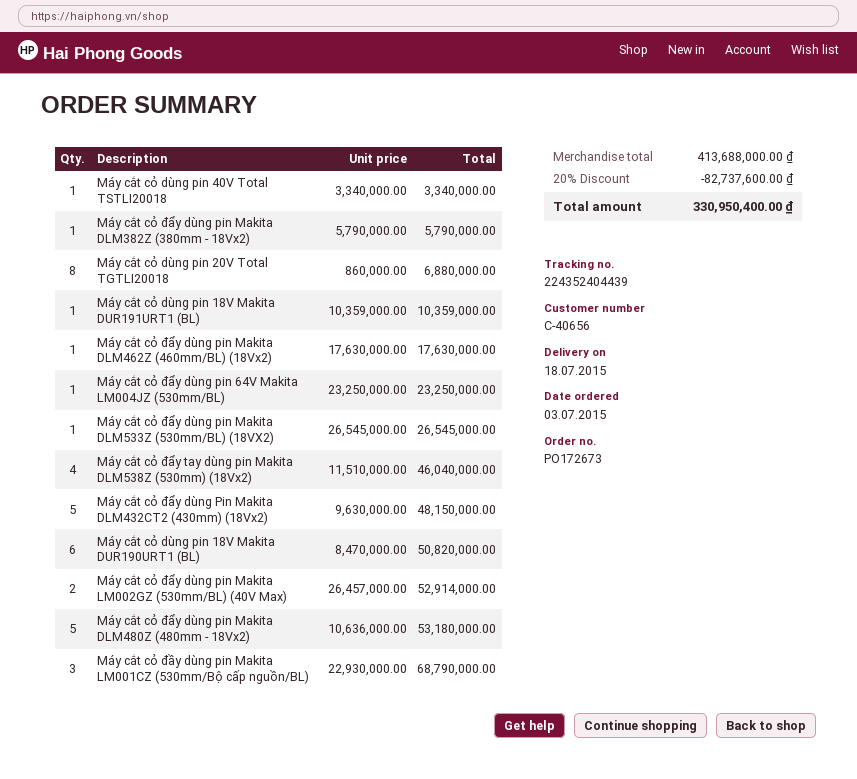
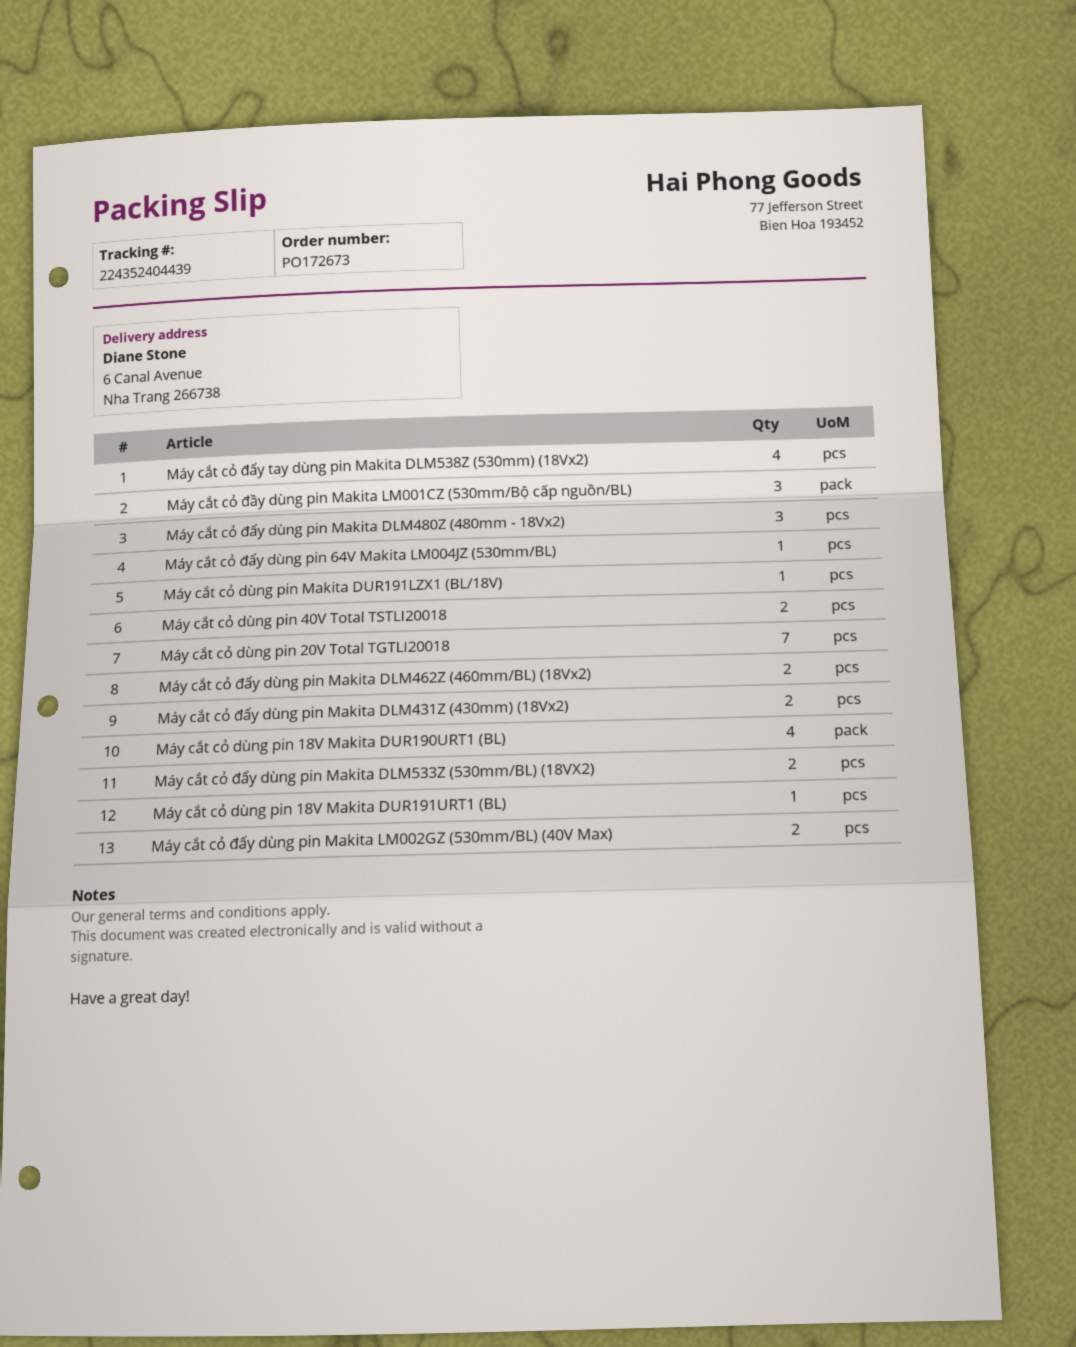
Máy cắt cỏ dùng pin 40V Total TSTLI20018: 1 -> 2
Máy cắt cỏ đẩy dùng pin Makita DLM382Z (380mm - 18Vx2): 1 -> none
Máy cắt cỏ dùng pin 20V Total TGTLI20018: 8 -> 7
Máy cắt cỏ đẩy dùng pin Makita DLM462Z (460mm/BL) (18Vx2): 1 -> 2
Máy cắt cỏ đẩy dùng pin Makita DLM533Z (530mm/BL) (18VX2): 1 -> 2
Máy cắt cỏ đẩy dùng Pin Makita DLM432CT2 (430mm) (18Vx2): 5 -> none
Máy cắt cỏ dùng pin 18V Makita DUR190URT1 (BL): 6 -> 4
Máy cắt cỏ đẩy dùng pin Makita DLM480Z (480mm - 18Vx2): 5 -> 3
Máy cắt cỏ dùng pin Makita DUR191LZX1 (BL/18V): none -> 1
Máy cắt cỏ đẩy dùng pin Makita DLM431Z (430mm) (18Vx2): none -> 2

